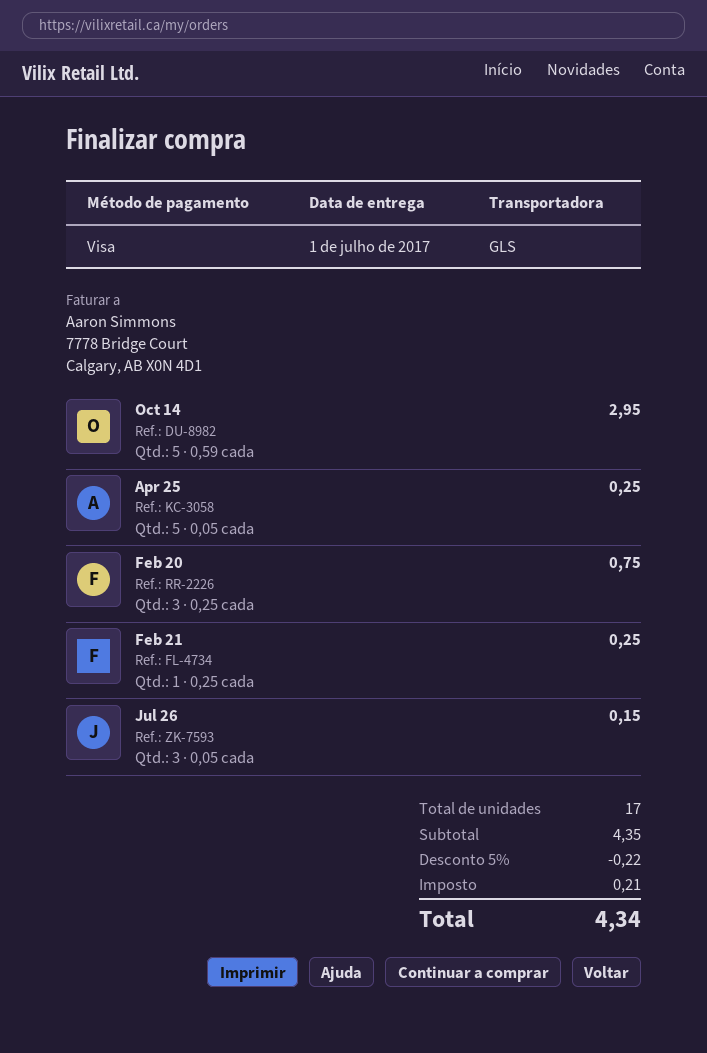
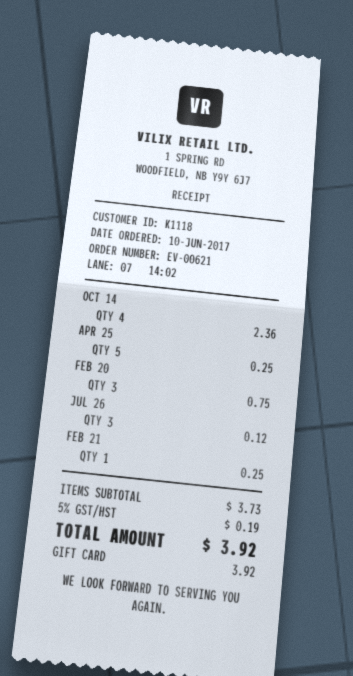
payment method: Visa -> gift card
Oct 14: 5 for 2.95 -> 4 for 2.36
Jul 26: 3 for 0.15 -> 3 for 0.12
subtotal: 4.35 -> 3.73
discount: 5% = 0.22 -> none
tax: 0.21 -> 0.19
total: 4.34 -> 3.92

